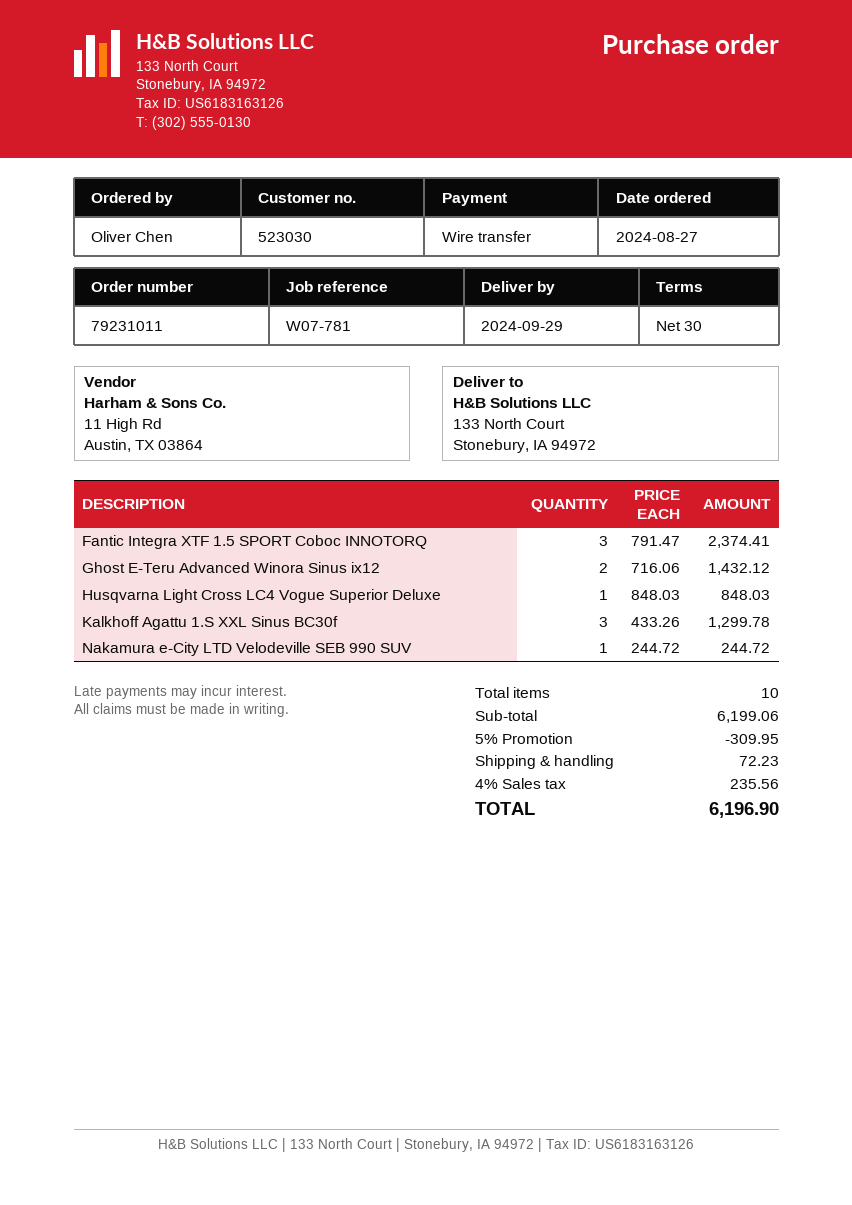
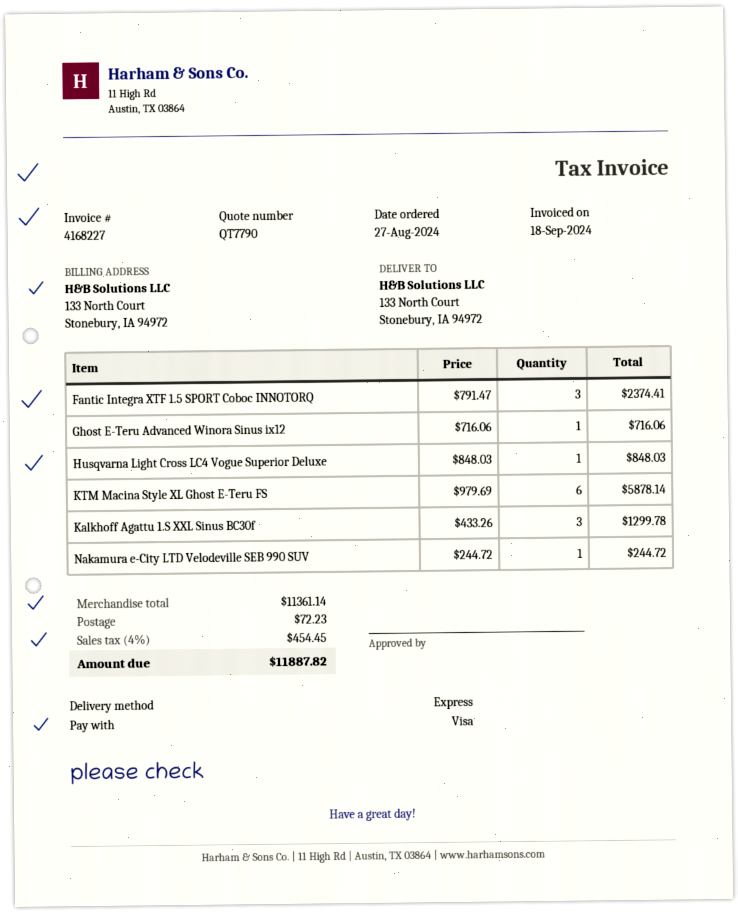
payment method: bank transfer -> Visa
Ghost E-Teru Advanced Winora Sinus ix12: 2 x 716.06 = 1432.12 -> 1 x 716.06 = 716.06
KTM Macina Style XL Ghost E-Teru FS: none -> 6 x 979.69 = 5878.14
subtotal: 6199.06 -> 11361.14
discount: 5% = 309.95 -> none
tax: 4% = 235.56 -> 4% = 454.45
total: 6196.90 -> 11887.82

